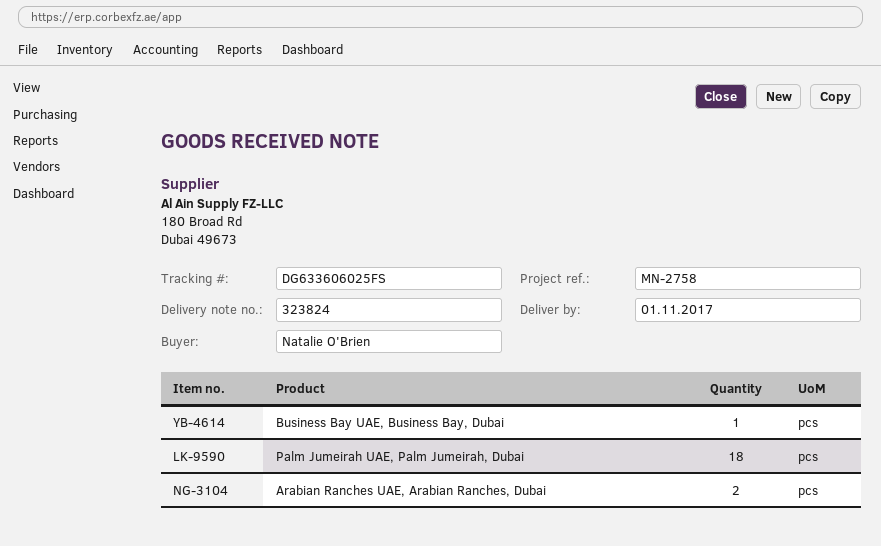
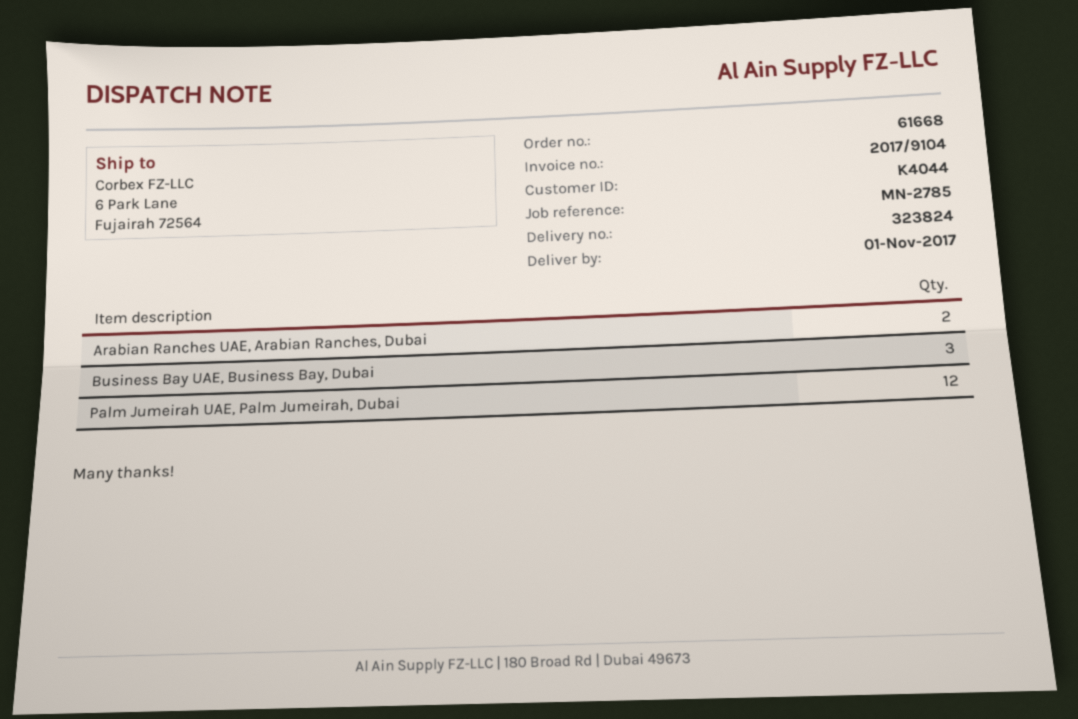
reference: MN-2758 -> MN-2785
Business Bay UAE, Business Bay, Dubai: 1 -> 3
Palm Jumeirah UAE, Palm Jumeirah, Dubai: 18 -> 12

